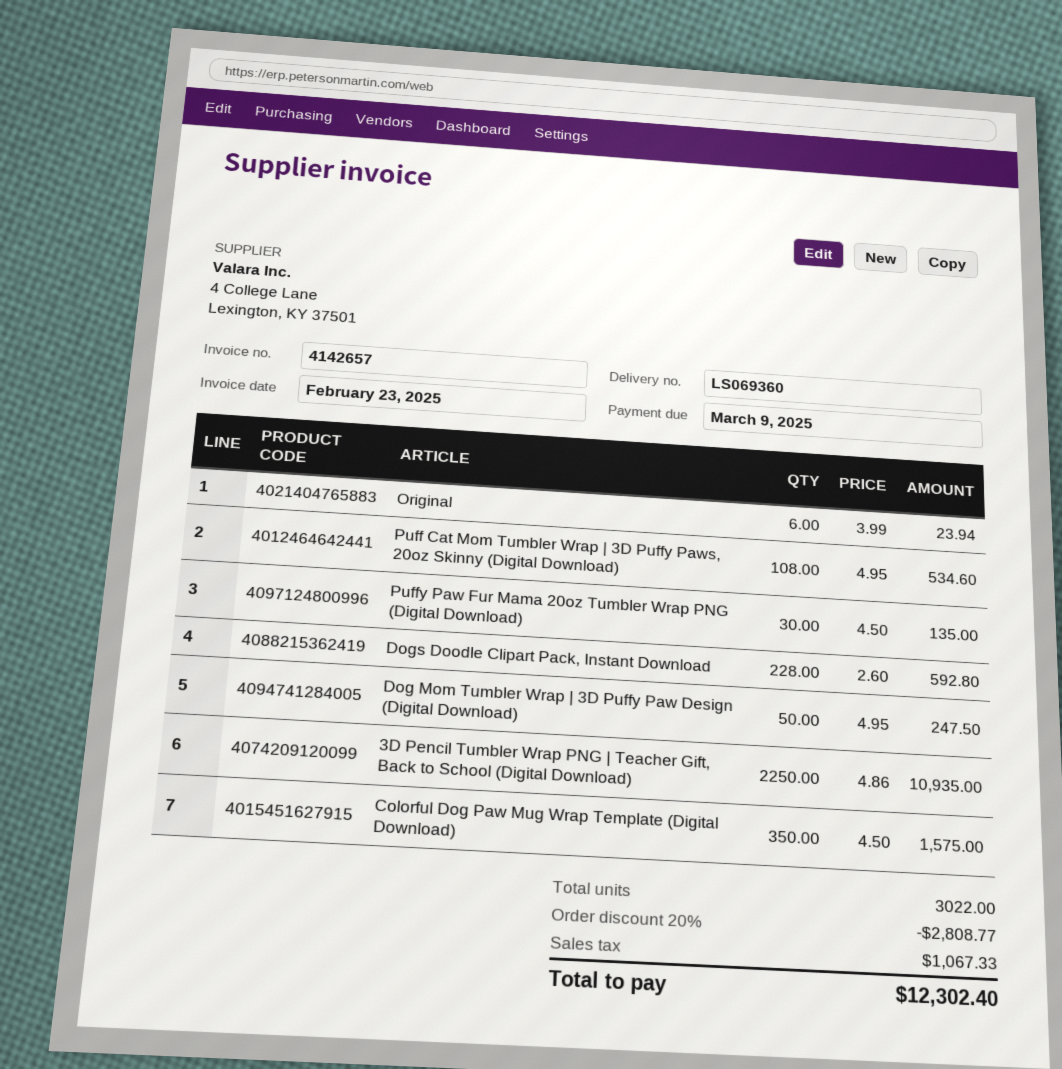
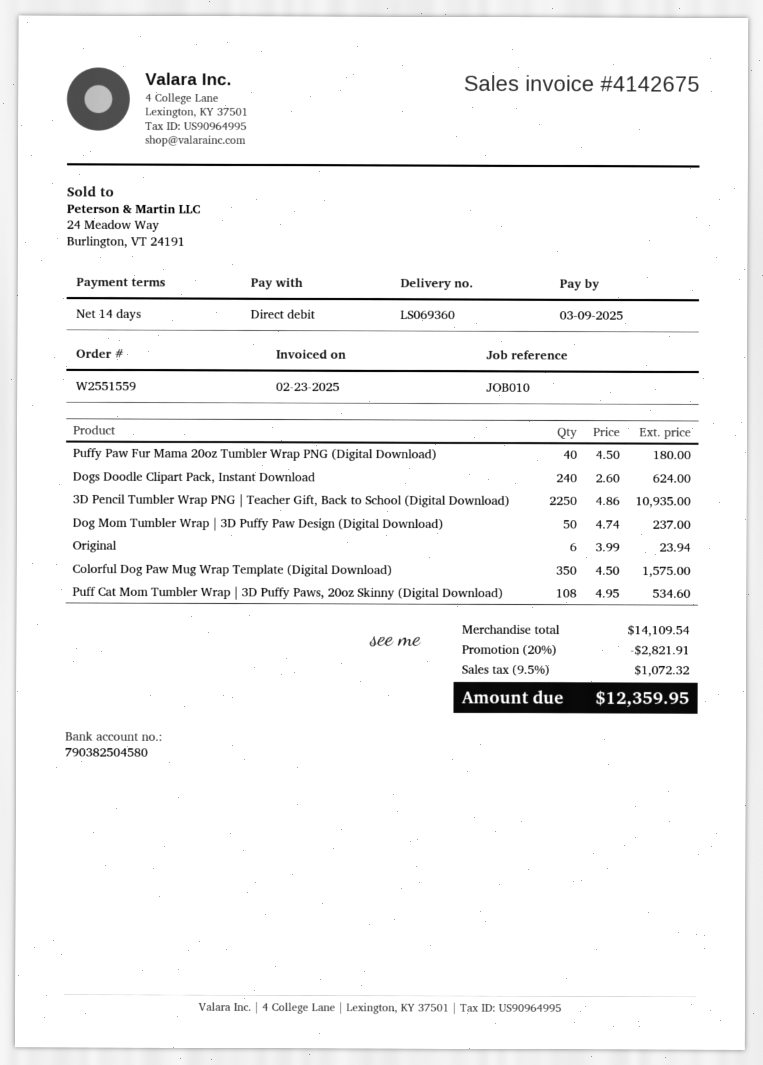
invoice number: 4142657 -> 4142675
Puffy Paw Fur Mama 20oz Tumbler Wrap PNG (Digital Download): 30 x 4.50 = 135.00 -> 40 x 4.50 = 180.00
Dogs Doodle Clipart Pack, Instant Download: 228 x 2.60 = 592.80 -> 240 x 2.60 = 624.00
Dog Mom Tumbler Wrap | 3D Puffy Paw Design (Digital Download): 50 x 4.95 = 247.50 -> 50 x 4.74 = 237.00
discount: 20% = 2808.77 -> 20% = 2821.91
tax: 1067.33 -> 1072.32
total: 12302.40 -> 12359.95

